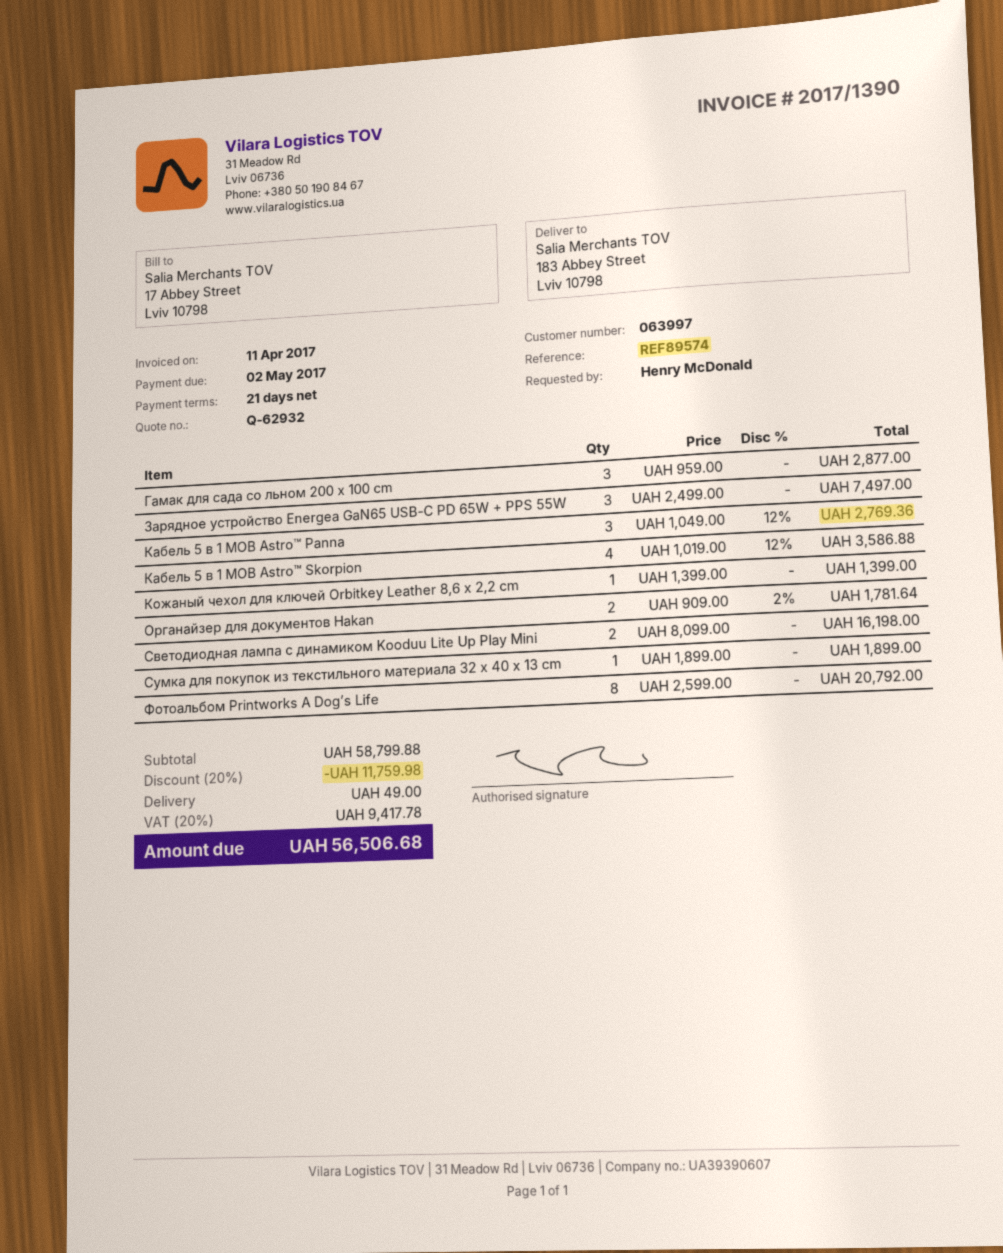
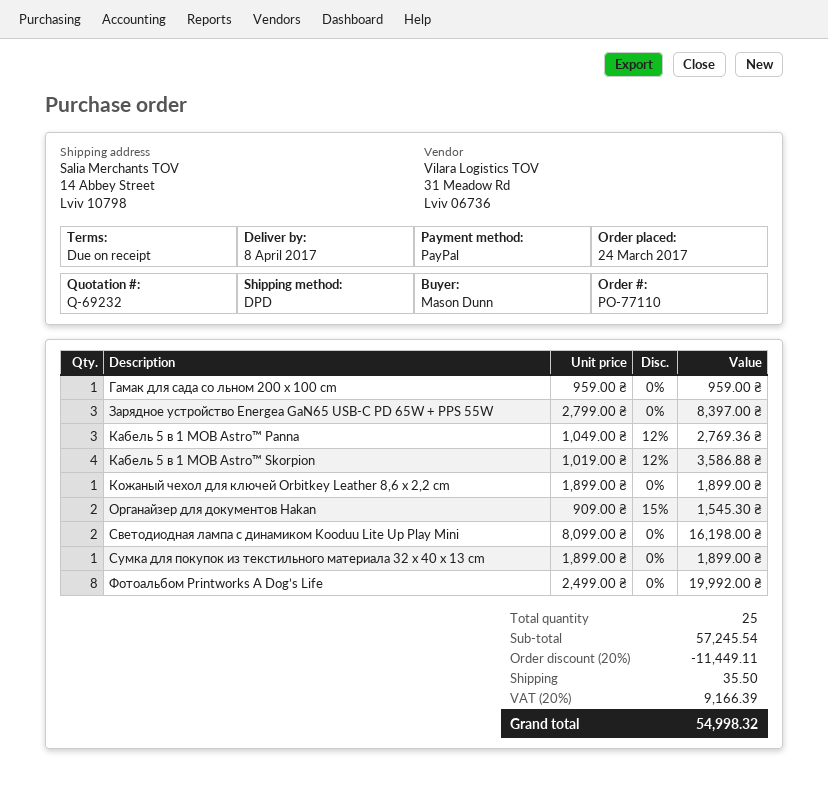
quote number: Q-62932 -> Q-69232
payment terms: 21 days -> on receipt
ordered by: Henry McDonald -> Mason Dunn
ship to: 183 Abbey Street, Lviv 10798 -> 14 Abbey Street, Lviv 10798
Гамак для сада со льном 200 x 100 cm: 3 x 959.00 = 2877.00 -> 1 x 959.00 = 959.00
Зарядное устройство Energea GaN65 USB-C PD 65W + PPS 55W: 3 x 2499.00 = 7497.00 -> 3 x 2799.00 = 8397.00
Кожаный чехол для ключей Orbitkey Leather 8,6 x 2,2 cm: 1 x 1399.00 = 1399.00 -> 1 x 1899.00 = 1899.00
Органайзер для документов Hakan: 2 x 909.00 - 2% = 1781.64 -> 2 x 909.00 - 15% = 1545.30
Фотоальбом Printworks A Dog’s Life: 8 x 2599.00 = 20792.00 -> 8 x 2499.00 = 19992.00
subtotal: 58799.88 -> 57245.54
discount: 20% = 11759.98 -> 20% = 11449.11
shipping: 49.00 -> 35.50
tax: 20% = 9417.78 -> 20% = 9166.39
total: 56506.68 -> 54998.32

